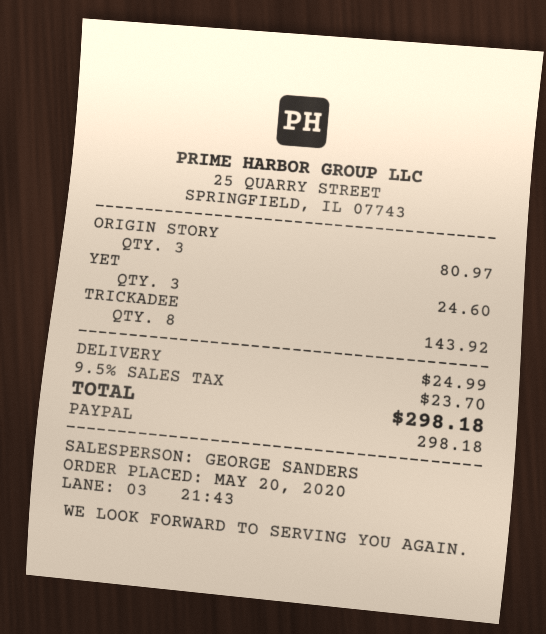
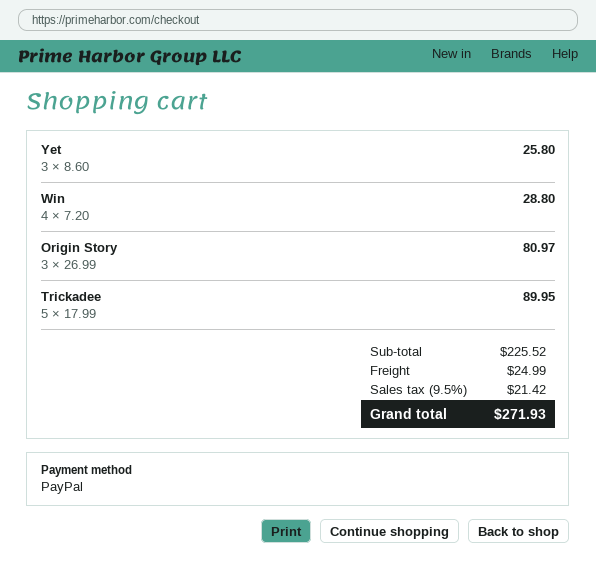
YET: 3 for 24.60 -> 3 for 25.80
TRICKADEE: 8 for 143.92 -> 5 for 89.95
Win: none -> 4 for 28.80
tax: 9.5% = 23.70 -> 9.5% = 21.42
total: 298.18 -> 271.93

